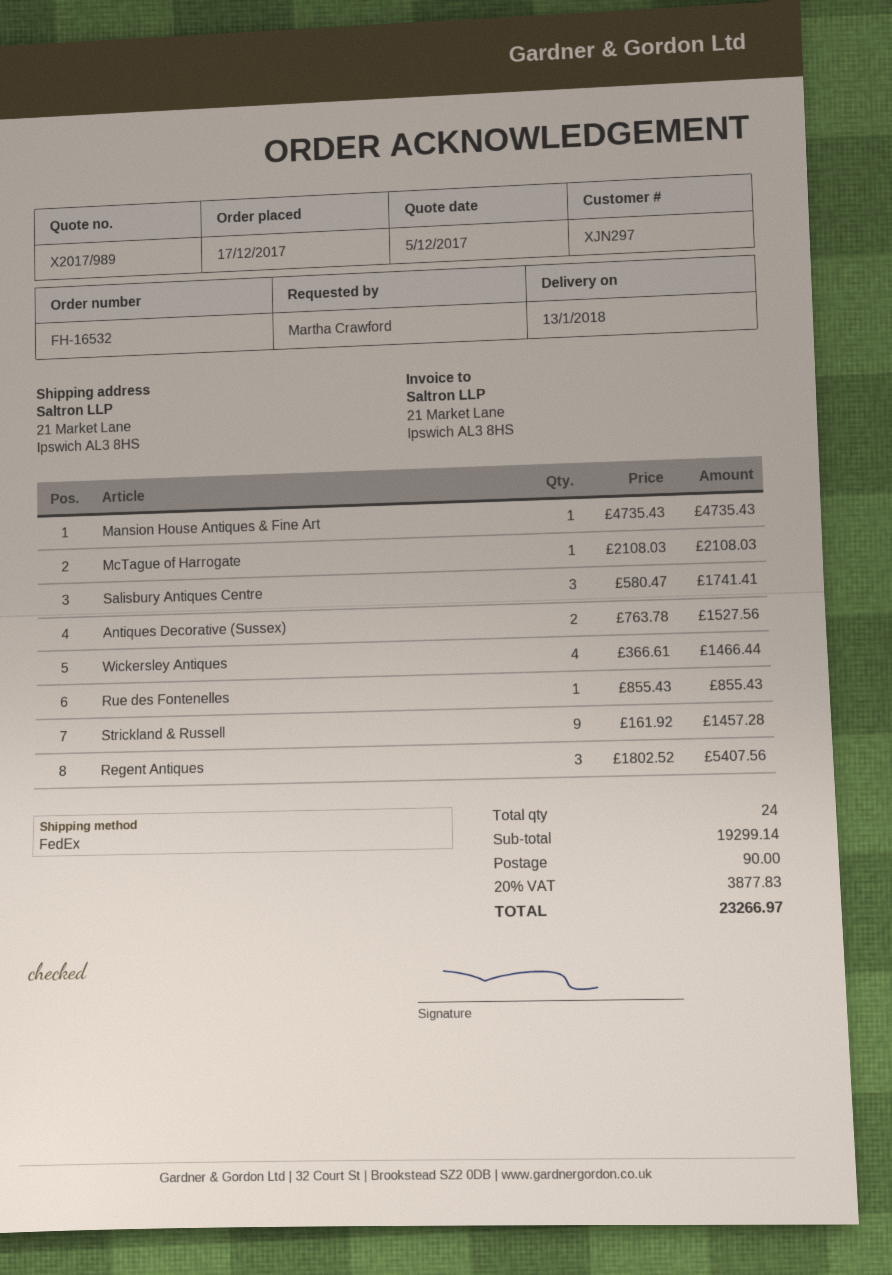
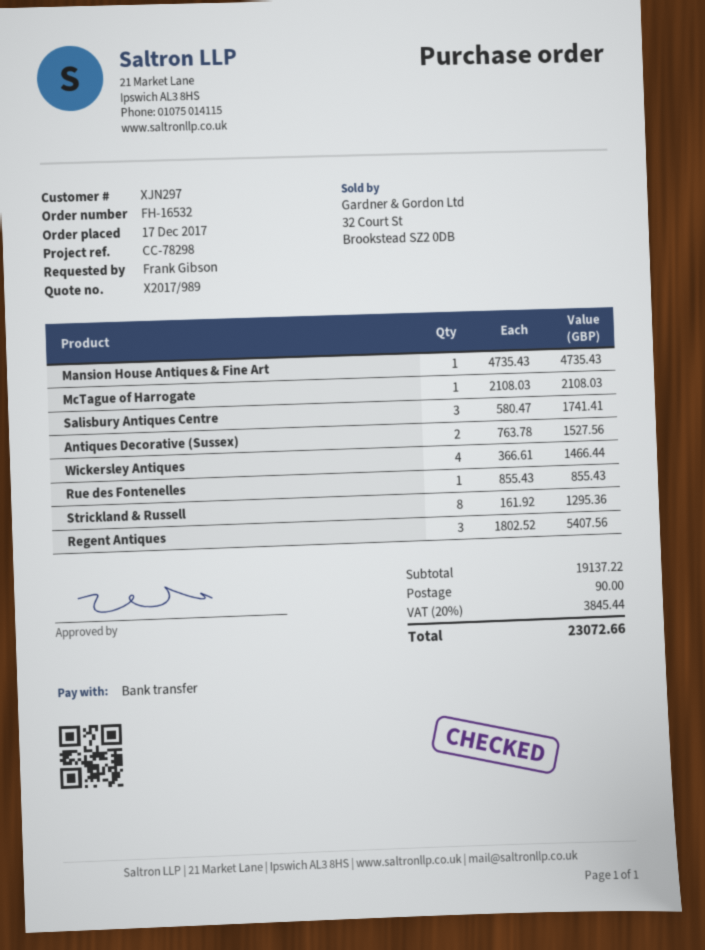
ordered by: Martha Crawford -> Frank Gibson
Strickland & Russell: 9 x 161.92 = 1457.28 -> 8 x 161.92 = 1295.36
subtotal: 19299.14 -> 19137.22
tax: 20% = 3877.83 -> 20% = 3845.44
total: 23266.97 -> 23072.66

